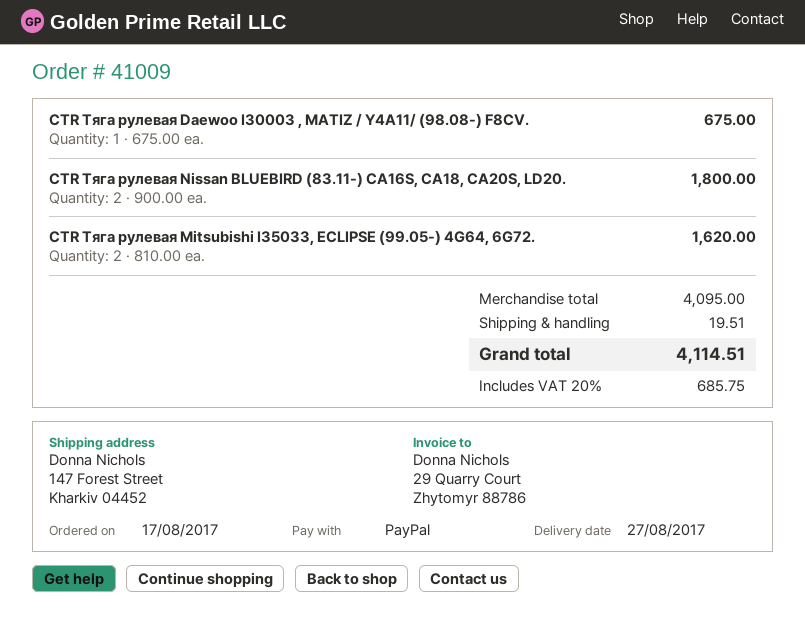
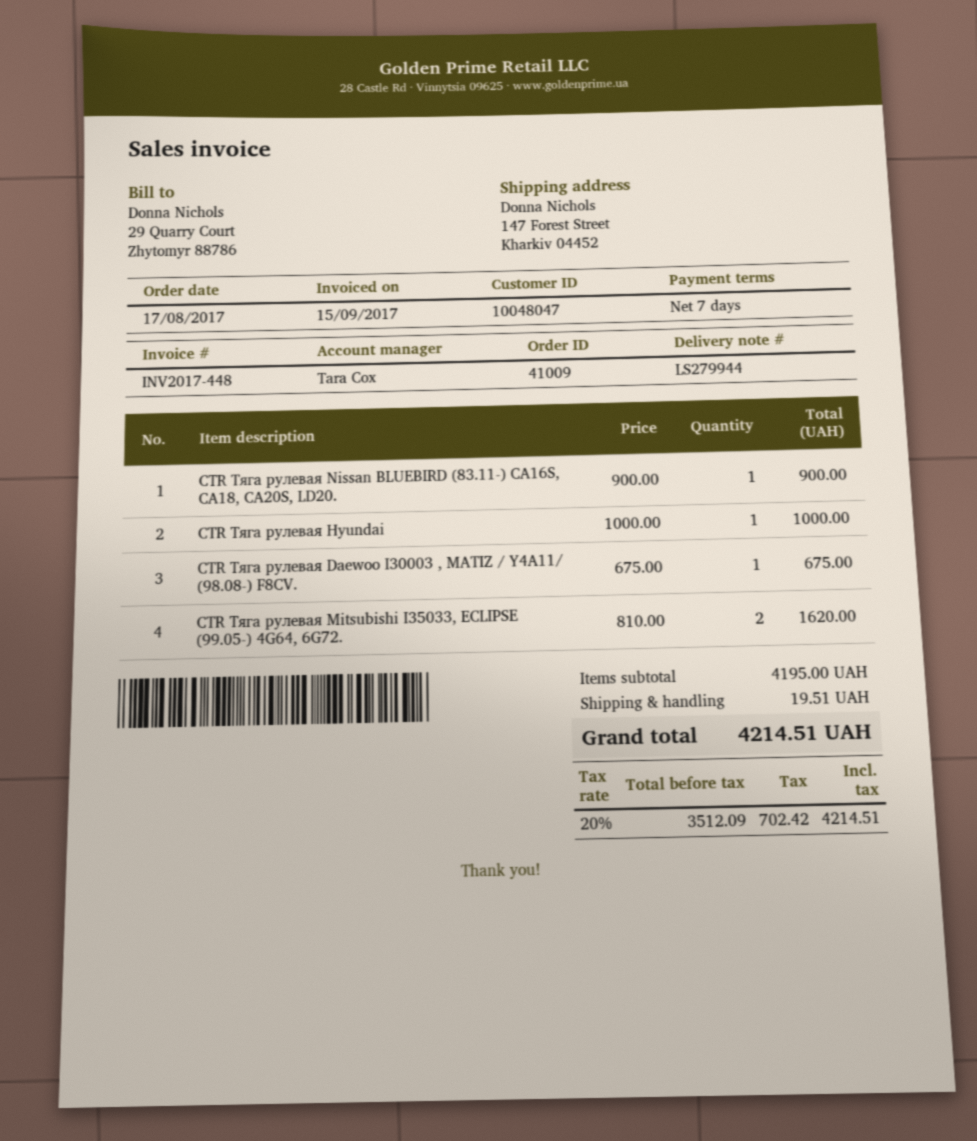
CTR Тяга рулевая Nissan BLUEBIRD (83.11-) CA16S, CA18, CA20S, LD20.: 2 x 900.00 = 1800.00 -> 1 x 900.00 = 900.00
CTR Тяга рулевая Hyundai: none -> 1 x 1000.00 = 1000.00
subtotal: 4095.00 -> 4195.00
tax: 20% = 685.75 -> 20% = 702.42
total: 4114.51 -> 4214.51

